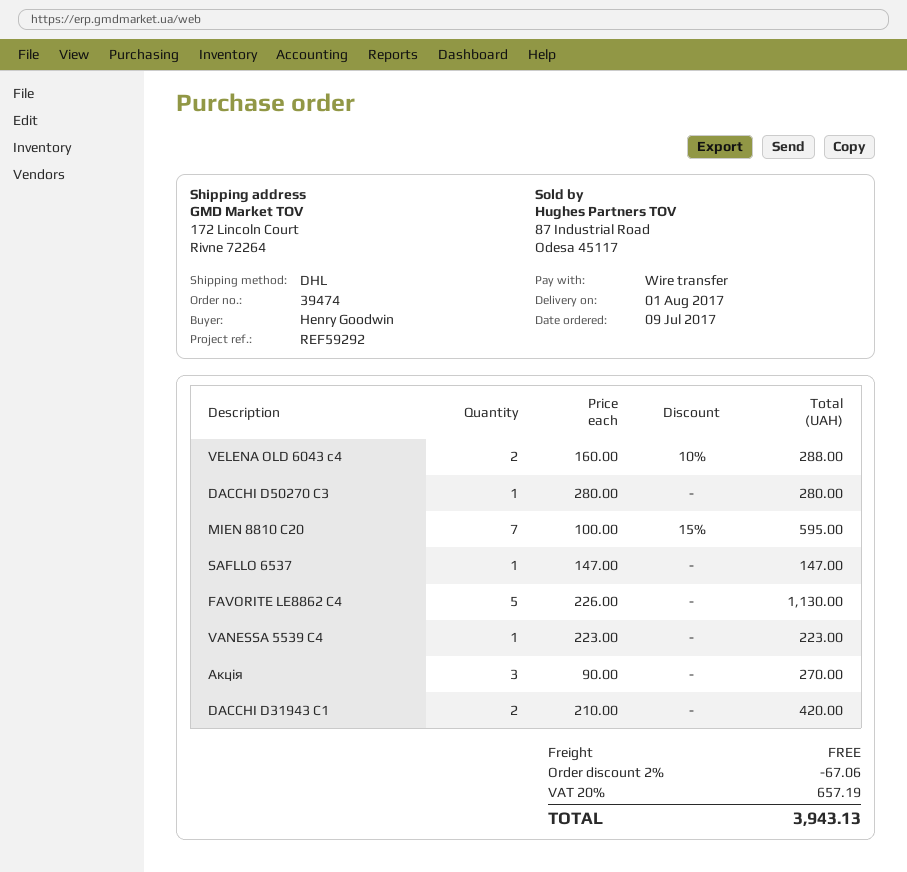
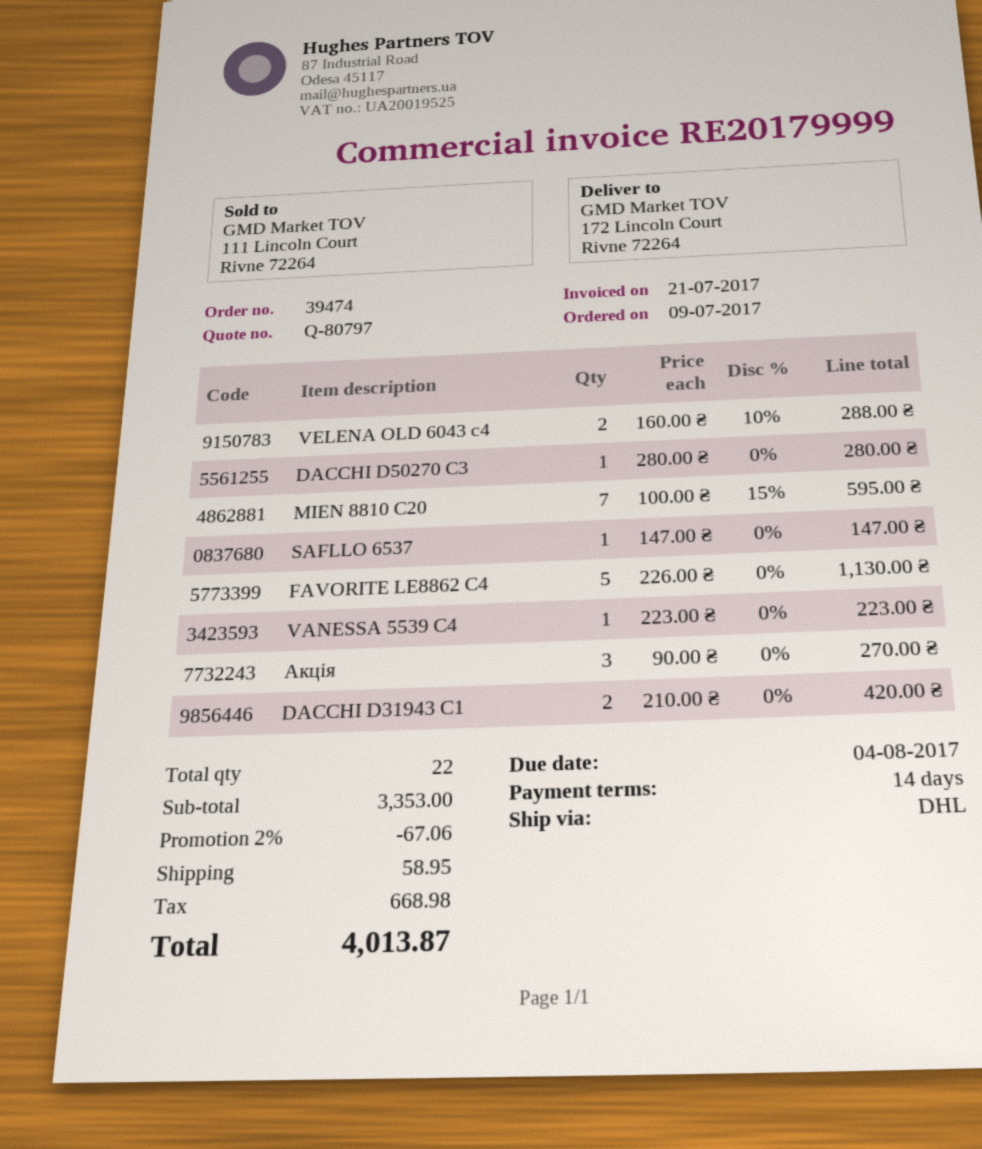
shipping: 0.00 -> 58.95
tax: 657.19 -> 668.98
total: 3943.13 -> 4013.87

